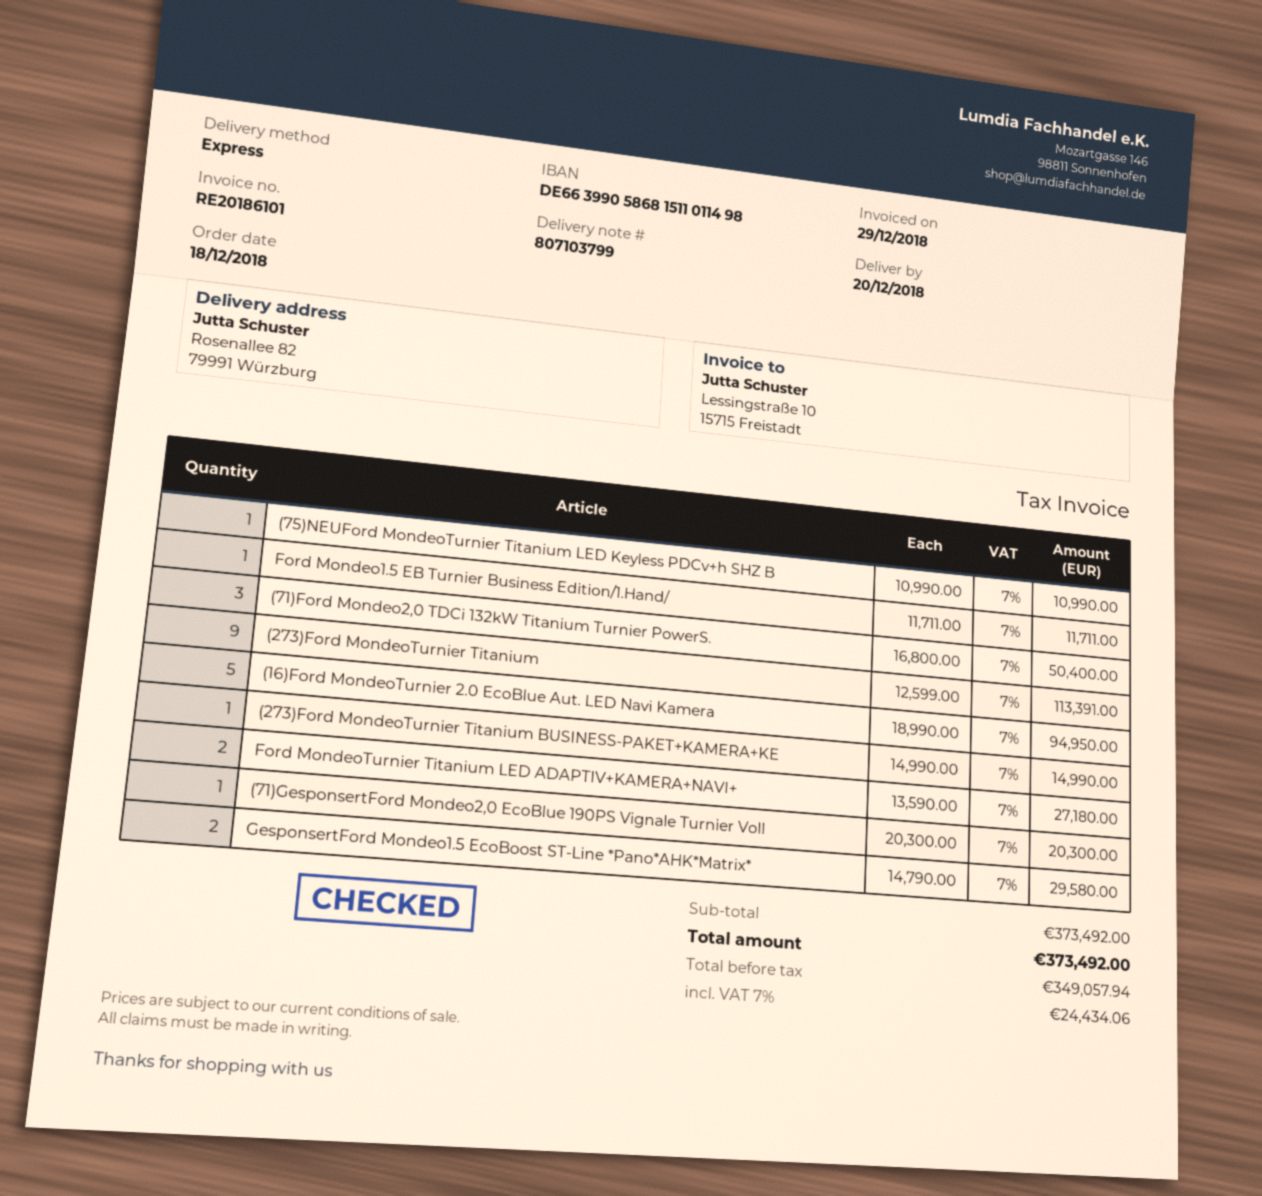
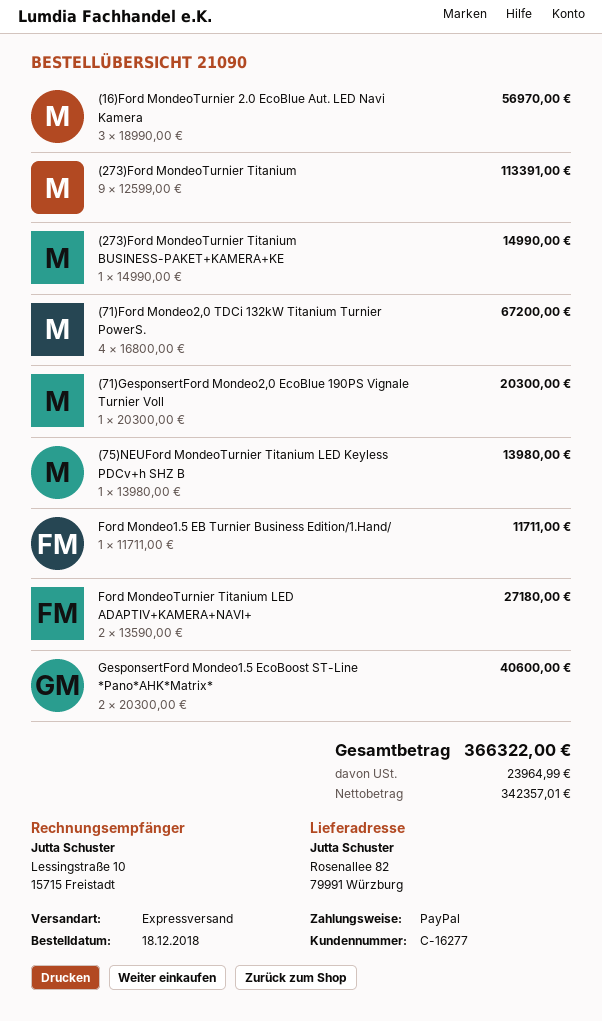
(75)NEUFord MondeoTurnier Titanium LED Keyless PDCv+h SHZ B: 1 x 10990.00 = 10990.00 -> 1 x 13980.00 = 13980.00
(71)Ford Mondeo2,0 TDCi 132kW Titanium Turnier PowerS.: 3 x 16800.00 = 50400.00 -> 4 x 16800.00 = 67200.00
(16)Ford MondeoTurnier 2.0 EcoBlue Aut. LED Navi Kamera: 5 x 18990.00 = 94950.00 -> 3 x 18990.00 = 56970.00
GesponsertFord Mondeo1.5 EcoBoost ST-Line *Pano*AHK*Matrix*: 2 x 14790.00 = 29580.00 -> 2 x 20300.00 = 40600.00
net: 349057.94 -> 342357.01
tax: 24434.06 -> 23964.99
total: 373492.00 -> 366322.00

